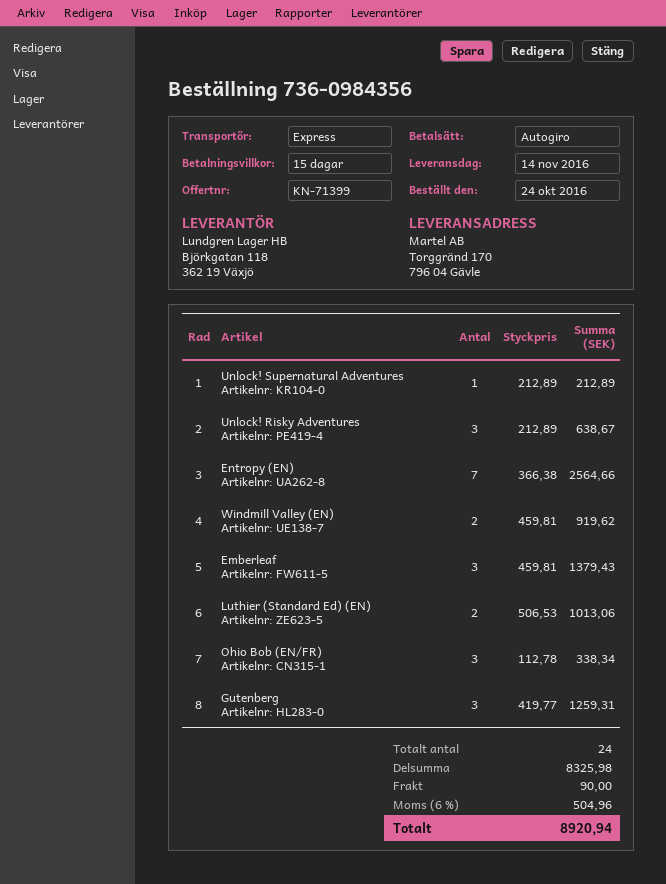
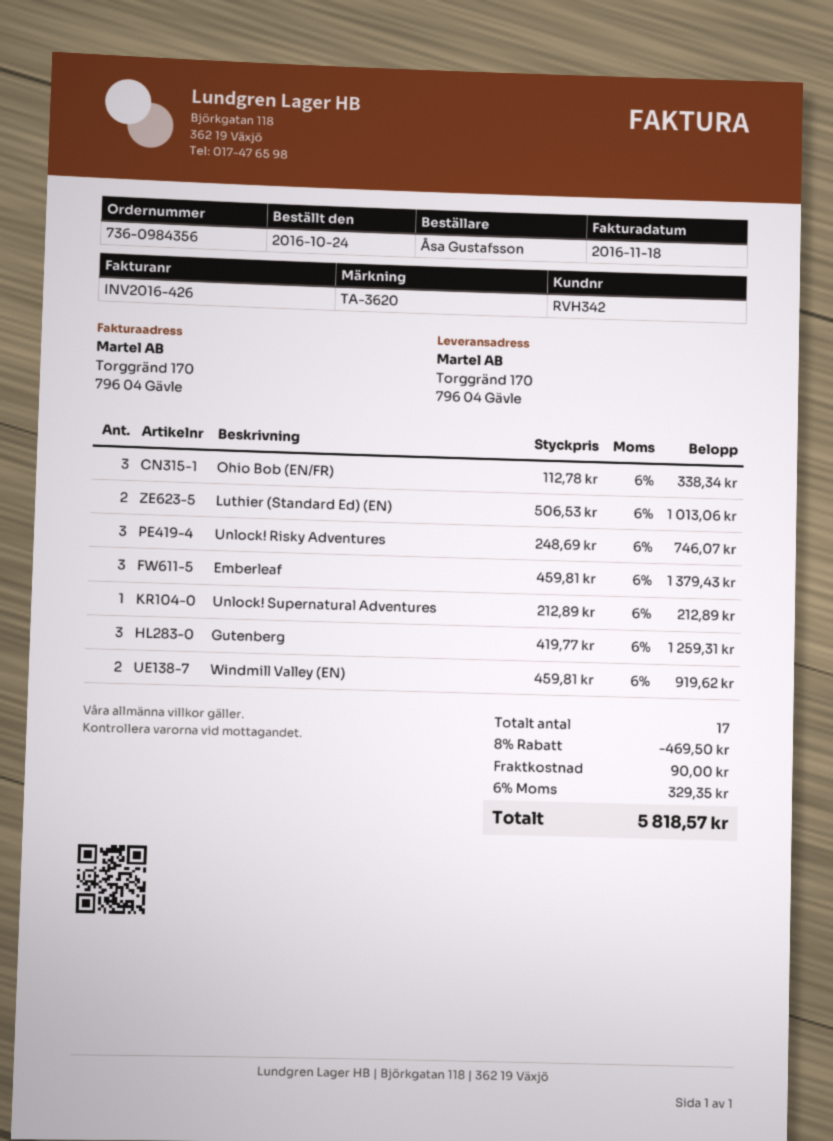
Unlock! Risky Adventures: 3 x 212.89 = 638.67 -> 3 x 248.69 = 746.07
Entropy (EN): 7 x 366.38 = 2564.66 -> none
total quantity: 24 -> 17
discount: none -> 8% = 469.50
tax: 6% = 504.96 -> 6% = 329.35
total: 8920.94 -> 5818.57

